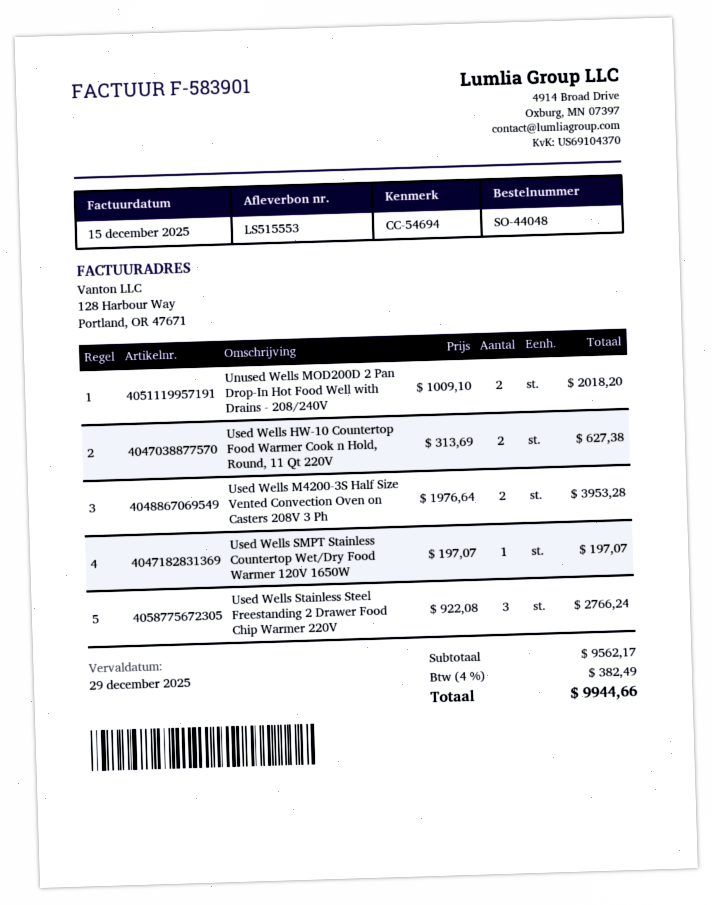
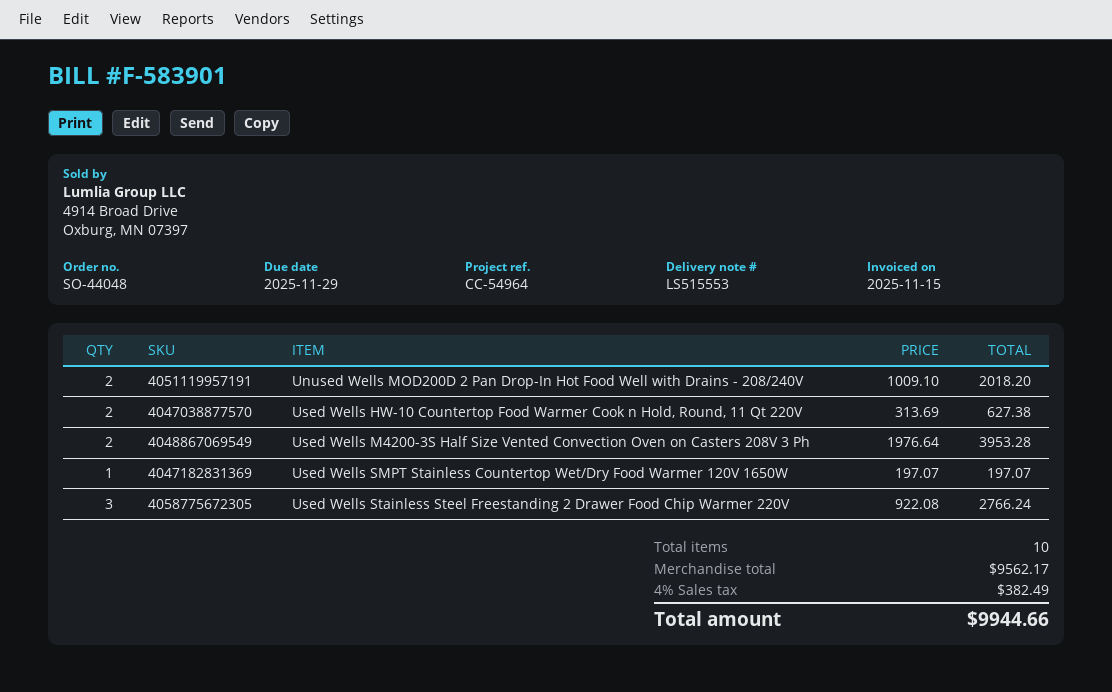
invoice date: 2025-12-15 -> 2025-11-15
due date: 2025-12-29 -> 2025-11-29
reference: CC-54694 -> CC-54964

